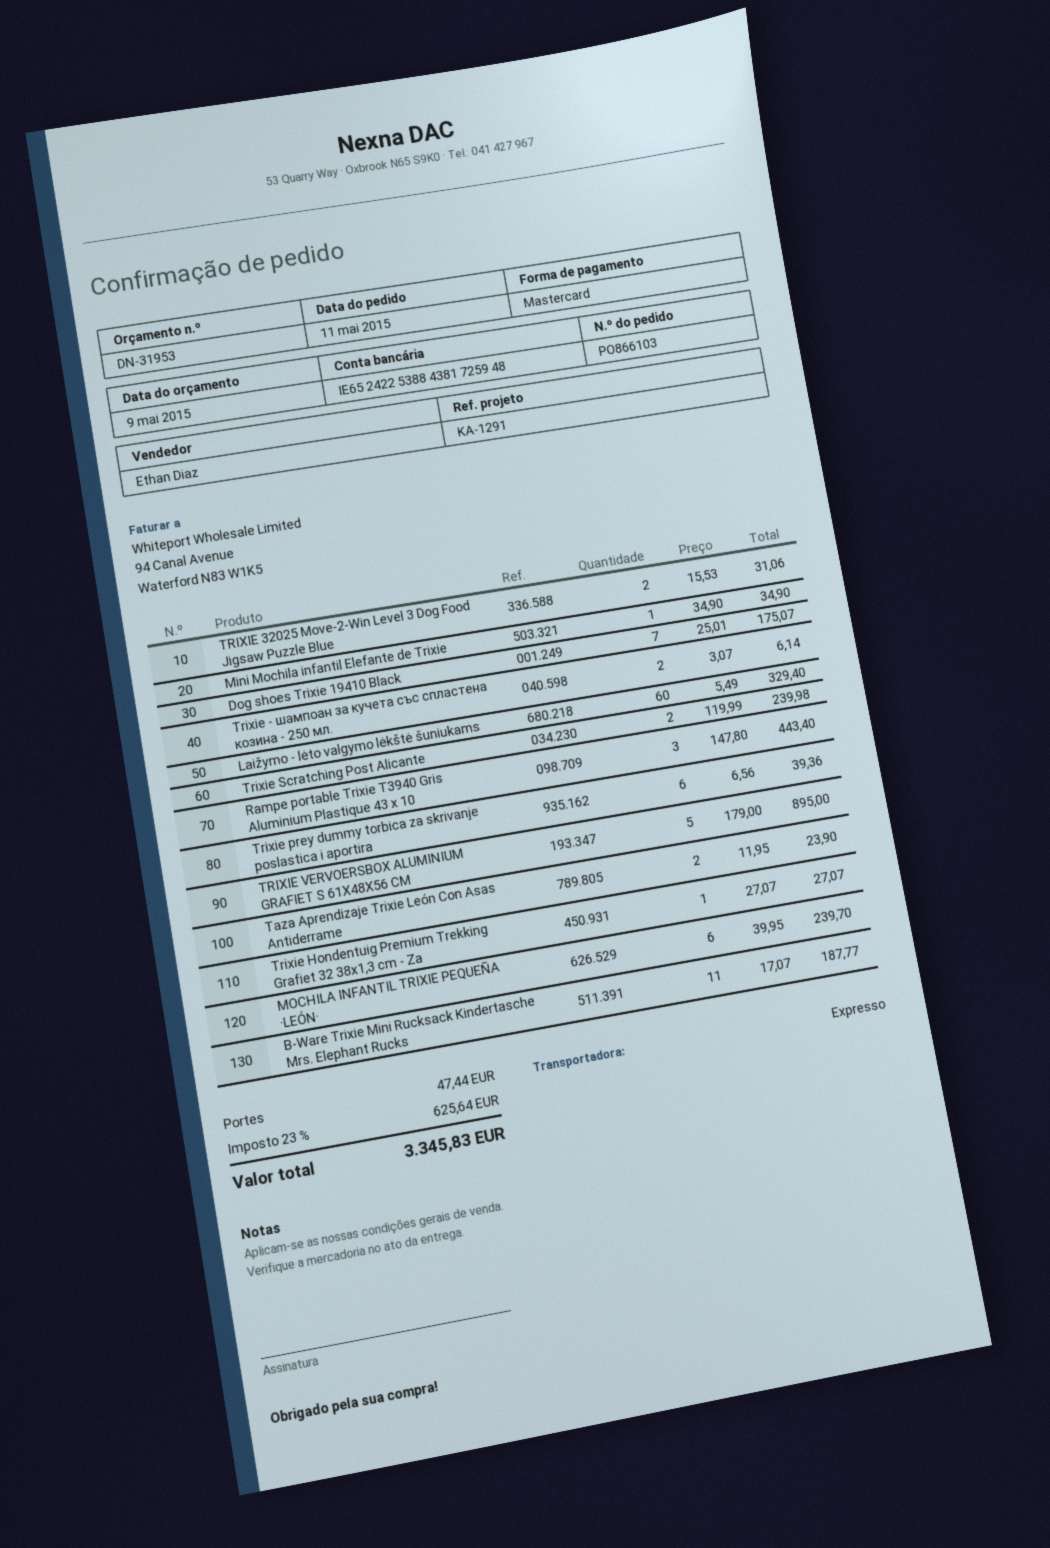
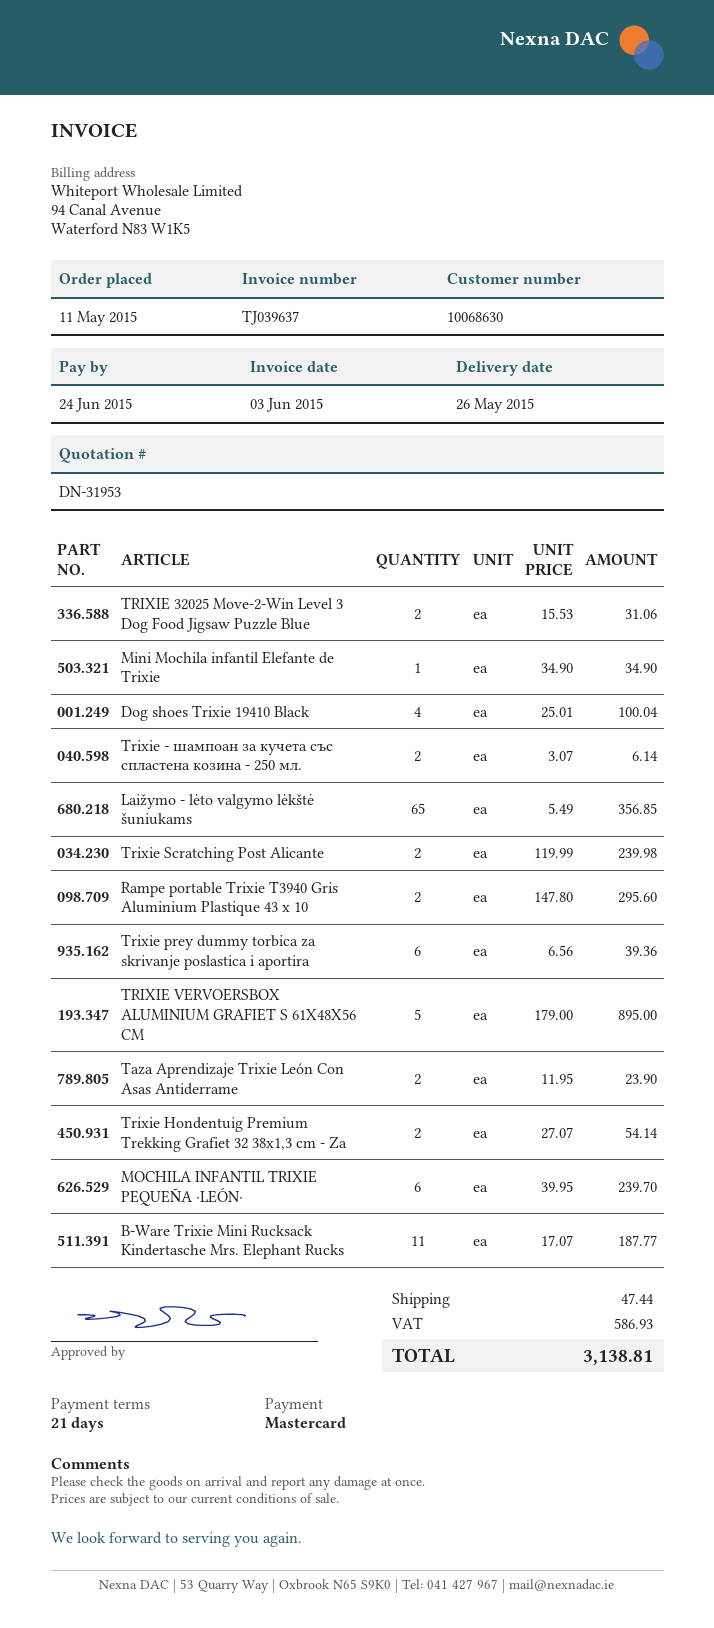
Dog shoes Trixie 19410 Black: 7 x 25.01 = 175.07 -> 4 x 25.01 = 100.04
Laižymo - lėto valgymo lėkštė šuniukams: 60 x 5.49 = 329.40 -> 65 x 5.49 = 356.85
Rampe portable Trixie T3940 Gris Aluminium Plastique 43 x 10: 3 x 147.80 = 443.40 -> 2 x 147.80 = 295.60
Trixie Hondentuig Premium Trekking Grafiet 32 38x1,3 cm - Za: 1 x 27.07 = 27.07 -> 2 x 27.07 = 54.14
tax: 625.64 -> 586.93
total: 3345.83 -> 3138.81

